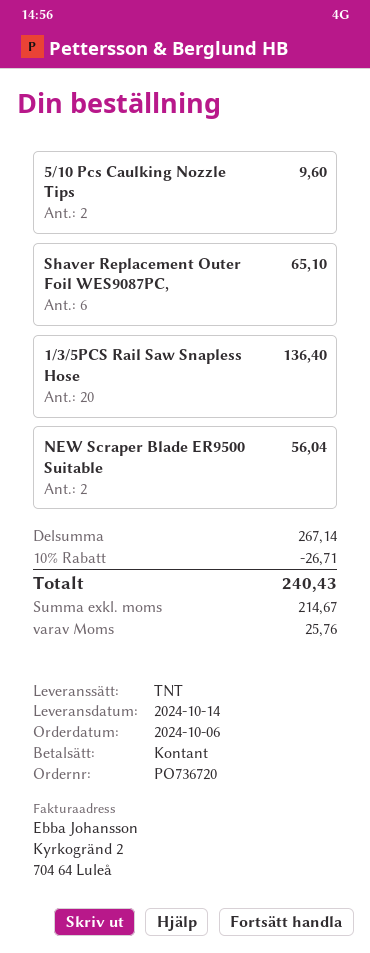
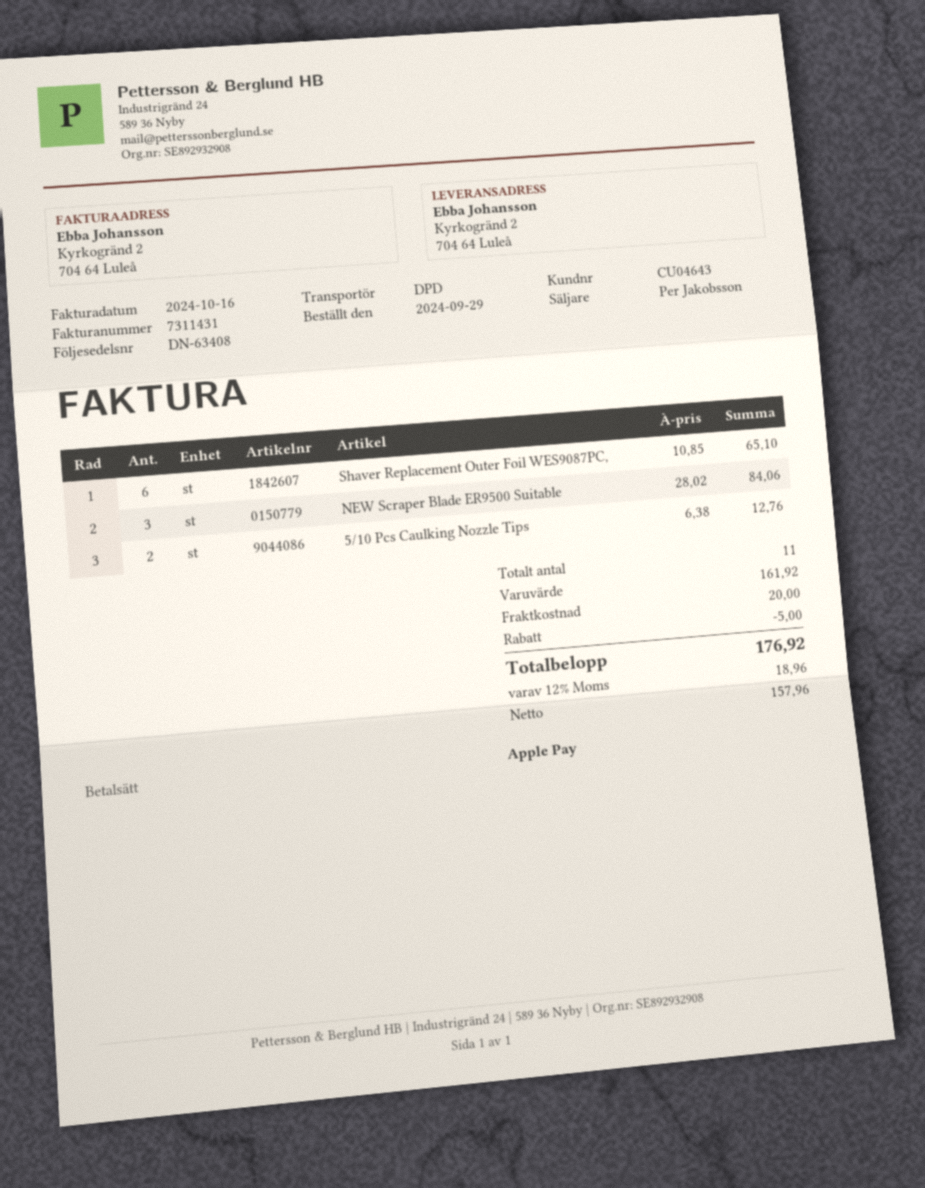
order date: 2024-10-06 -> 2024-09-29
payment method: cash -> Apple Pay
shipping method: TNT -> DPD
5/10 Pcs Caulking Nozzle Tips: 2 for 9.60 -> 2 for 12.76
1/3/5PCS Rail Saw Snapless Hose: 20 for 136.40 -> none
NEW Scraper Blade ER9500 Suitable: 2 for 56.04 -> 3 for 84.06
subtotal: 267.14 -> 161.92
discount: 26.71 -> 5.00
shipping: none -> 20.00
net: 214.67 -> 157.96
tax: 25.76 -> 18.96
total: 240.43 -> 176.92

